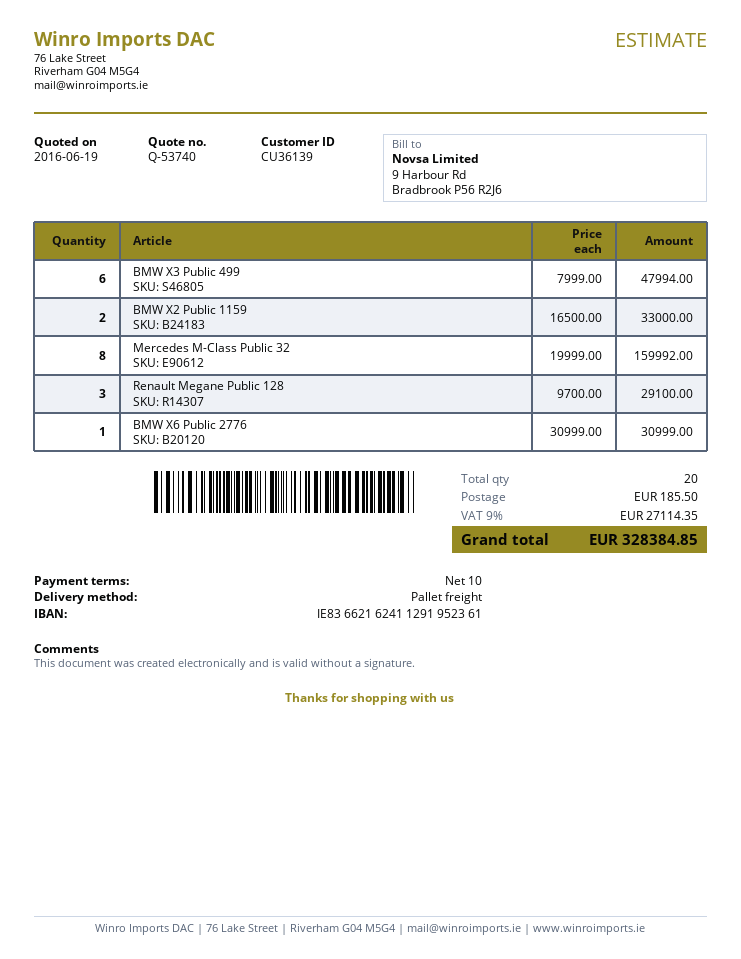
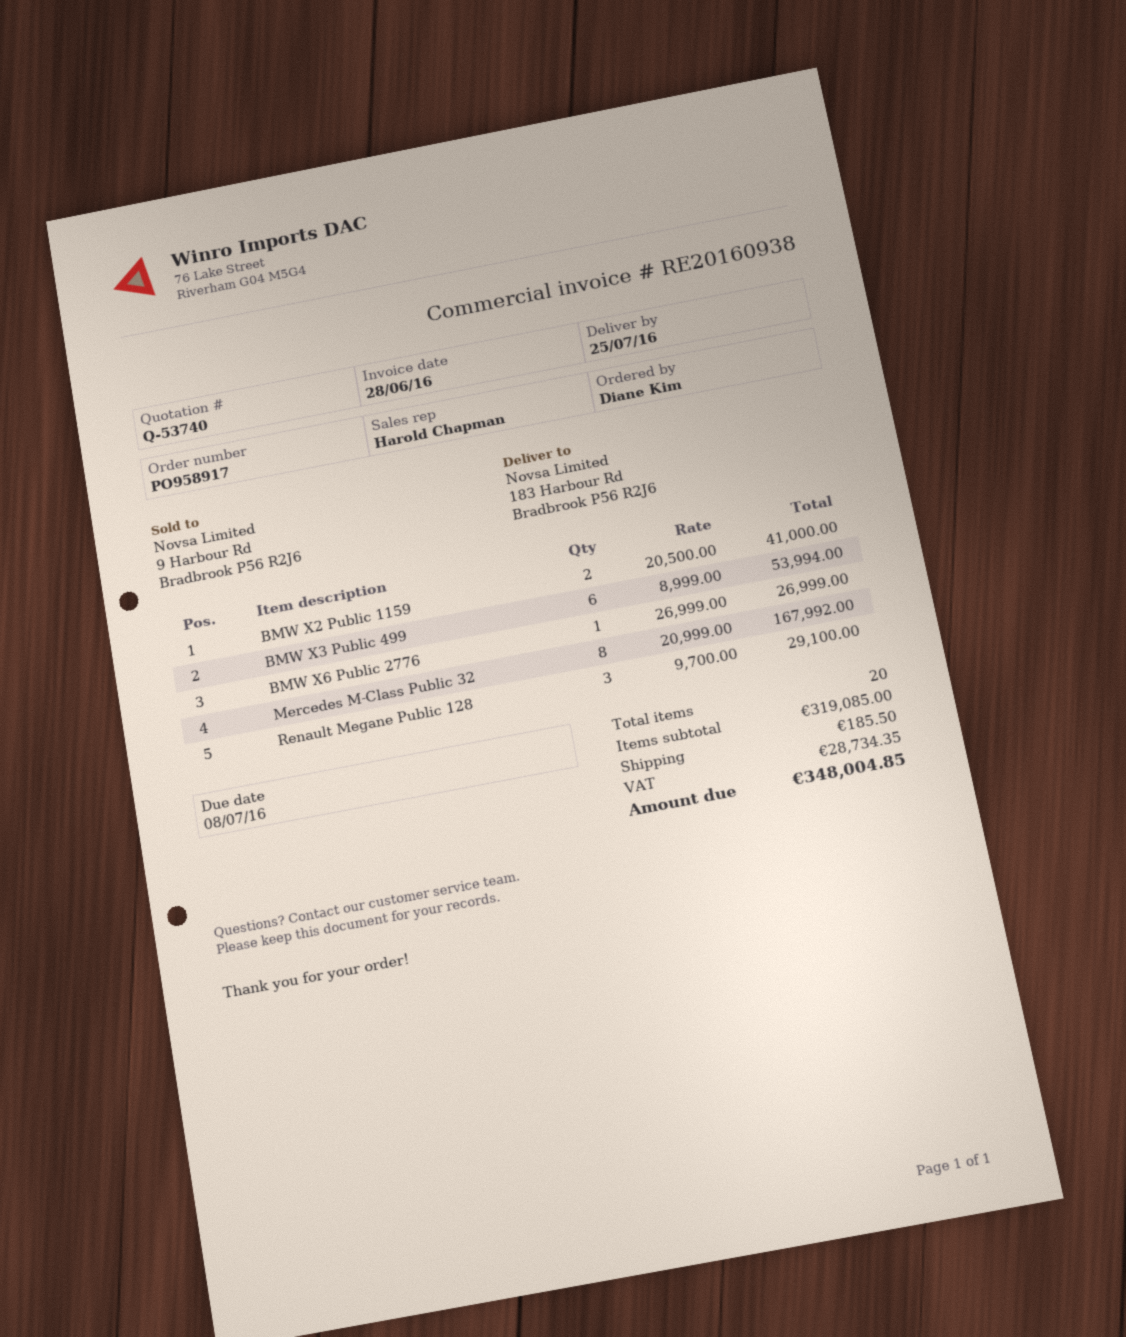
BMW X3 Public 499: 6 x 7999.00 = 47994.00 -> 6 x 8999.00 = 53994.00
BMW X2 Public 1159: 2 x 16500.00 = 33000.00 -> 2 x 20500.00 = 41000.00
Mercedes M-Class Public 32: 8 x 19999.00 = 159992.00 -> 8 x 20999.00 = 167992.00
BMW X6 Public 2776: 1 x 30999.00 = 30999.00 -> 1 x 26999.00 = 26999.00
tax: 27114.35 -> 28734.35
total: 328384.85 -> 348004.85

